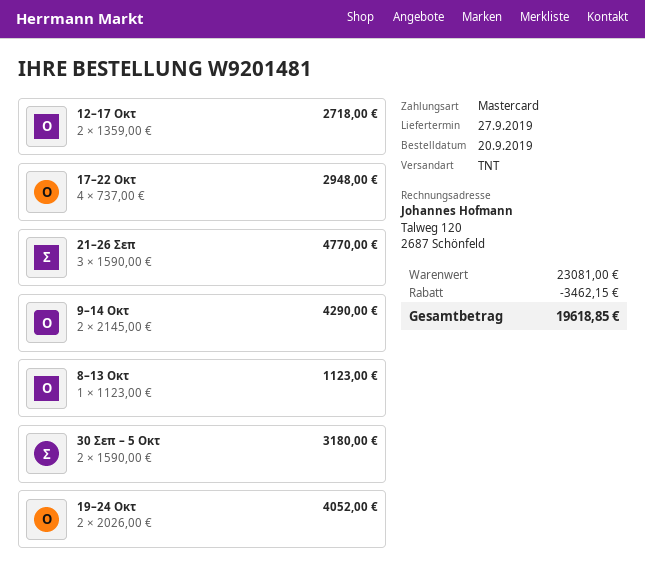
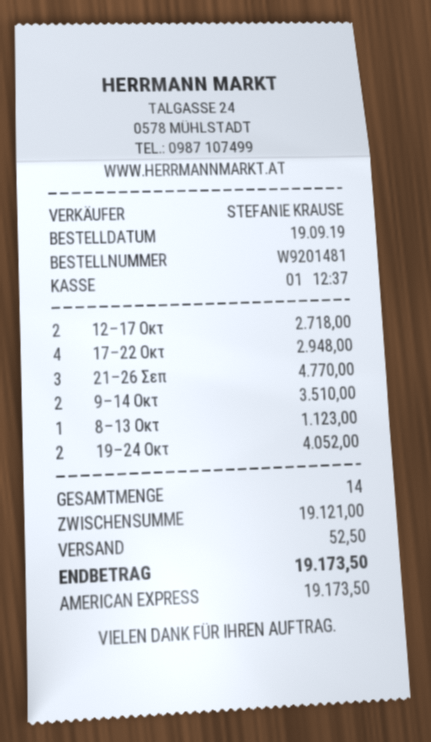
order date: 2019-09-20 -> 2019-09-19
payment method: Mastercard -> American Express
9–14 Οκτ: 2 for 4290.00 -> 2 for 3510.00
30 Σεπ – 5 Οκτ: 2 for 3180.00 -> none
subtotal: 23081.00 -> 19121.00
discount: 3462.15 -> none
shipping: none -> 52.50
total: 19618.85 -> 19173.50

